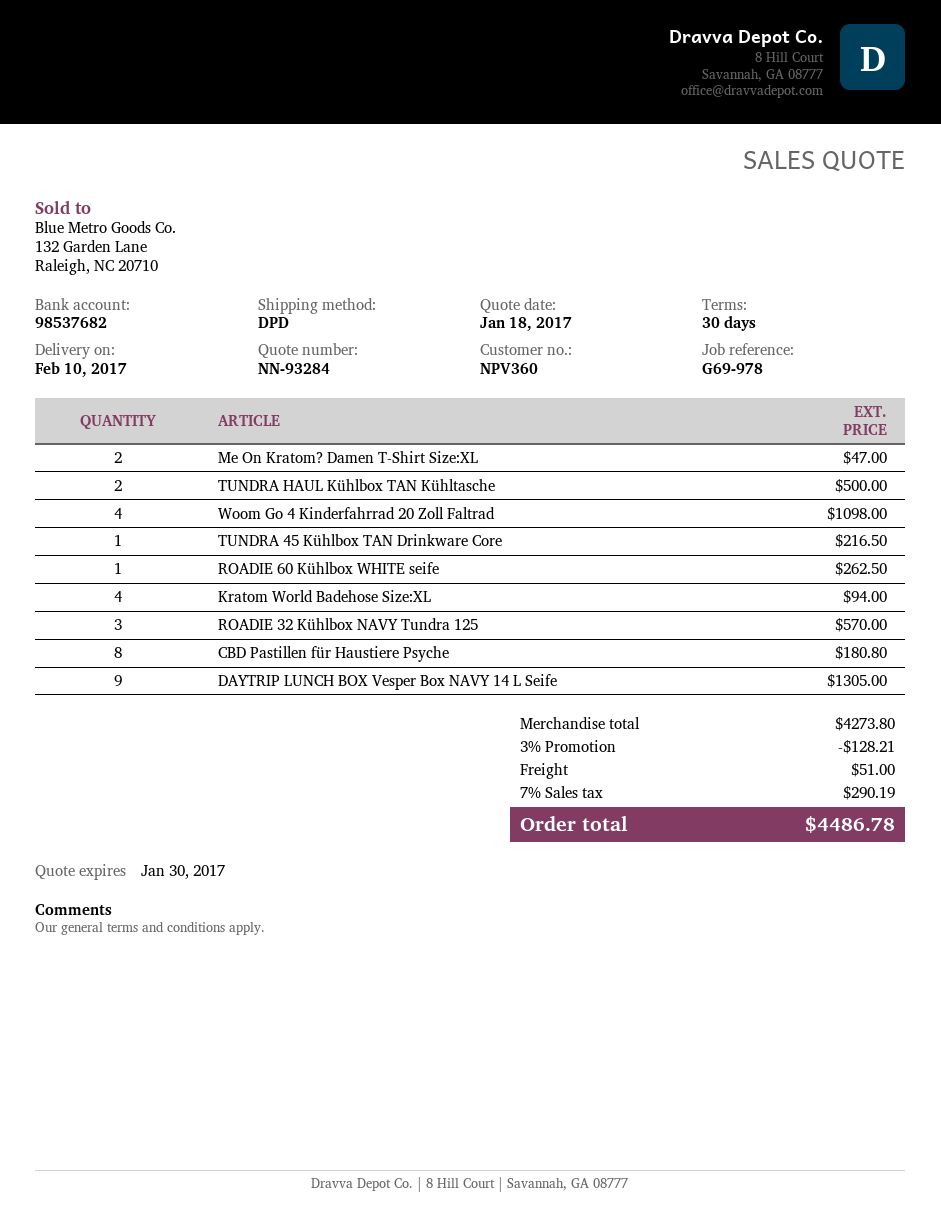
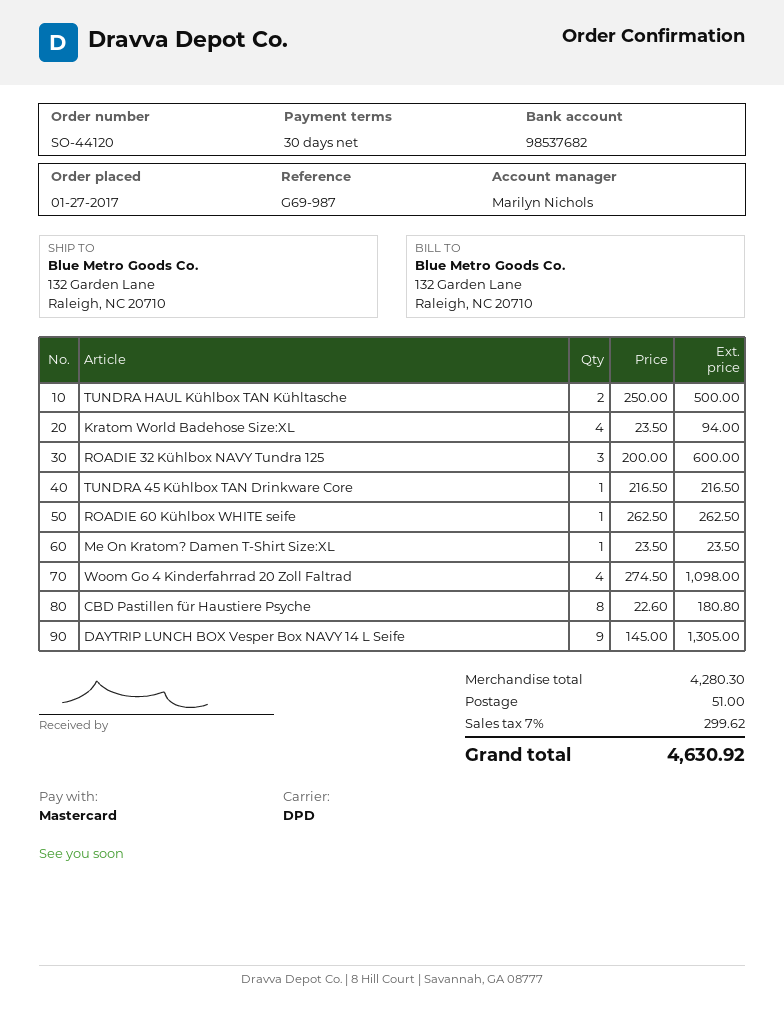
reference: G69-978 -> G69-987
Me On Kratom? Damen T-Shirt Size:XL: 2 for 47.00 -> 1 for 23.50
ROADIE 32 Kühlbox NAVY Tundra 125: 3 for 570.00 -> 3 for 600.00
subtotal: 4273.80 -> 4280.30
discount: 3% = 128.21 -> none
tax: 7% = 290.19 -> 7% = 299.62
total: 4486.78 -> 4630.92

